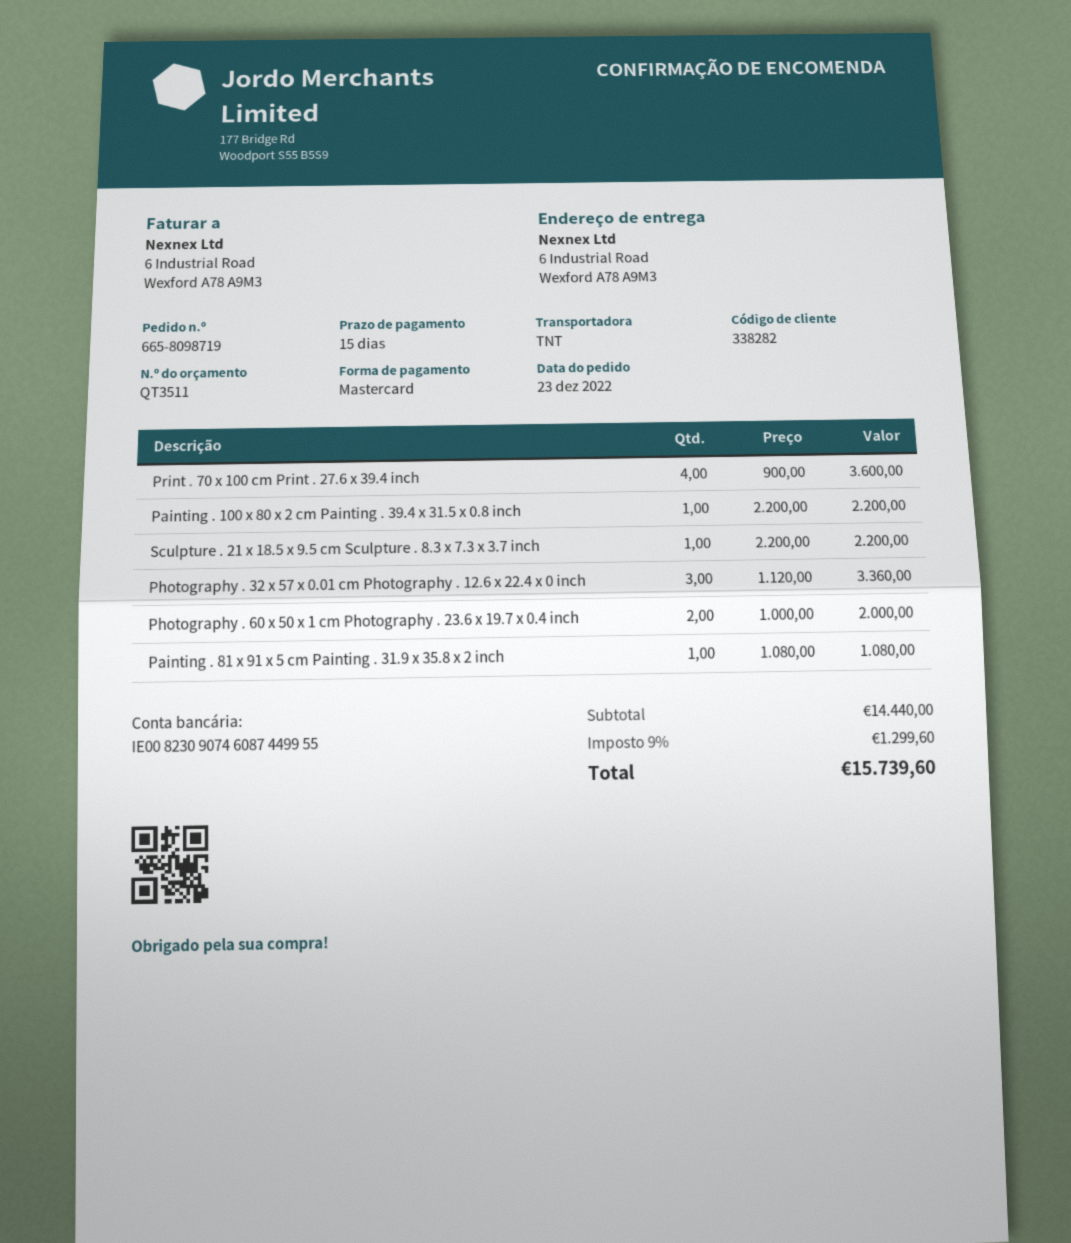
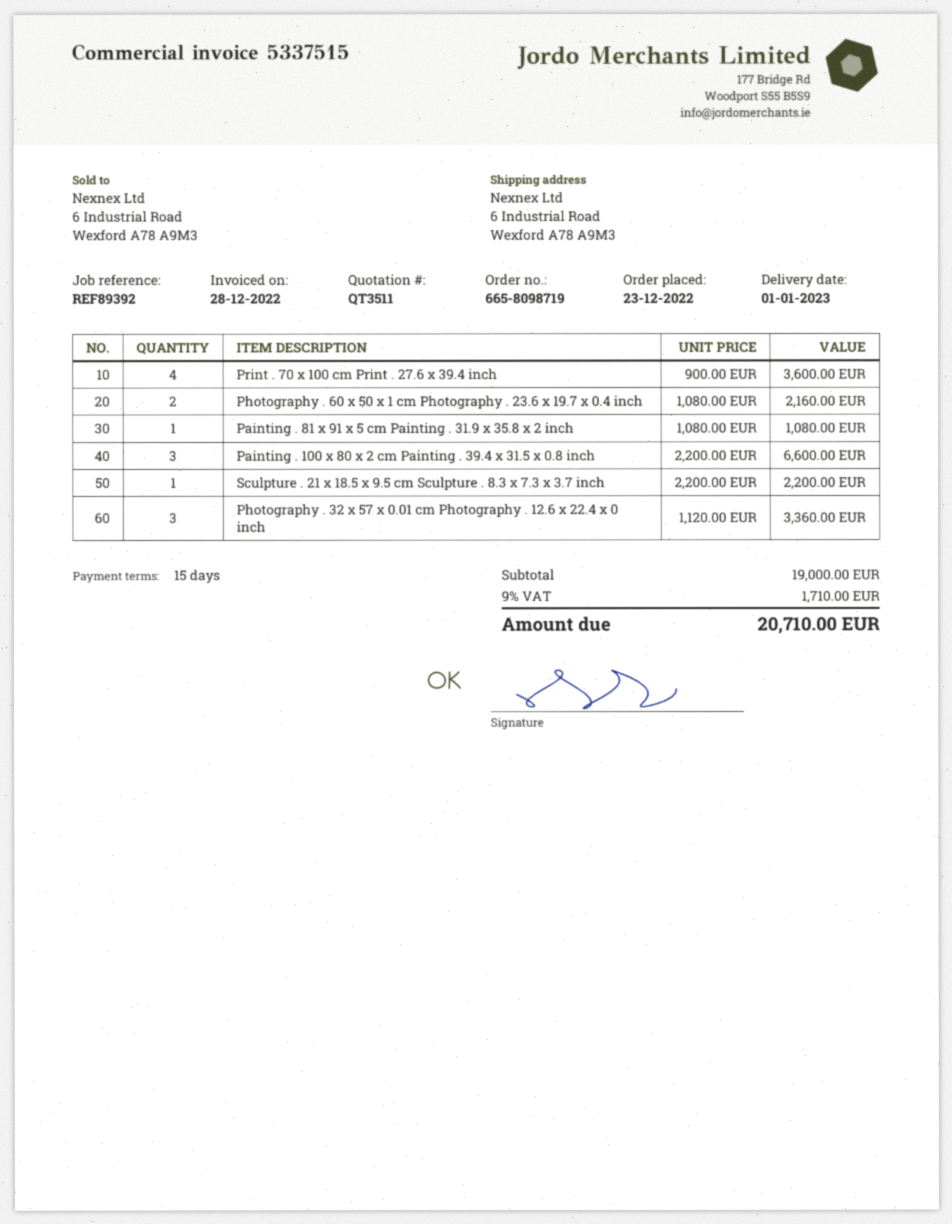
Painting . 100 x 80 x 2 cm Painting . 39.4 x 31.5 x 0.8 inch: 1 x 2200.00 = 2200.00 -> 3 x 2200.00 = 6600.00
Photography . 60 x 50 x 1 cm Photography . 23.6 x 19.7 x 0.4 inch: 2 x 1000.00 = 2000.00 -> 2 x 1080.00 = 2160.00
subtotal: 14440.00 -> 19000.00
tax: 9% = 1299.60 -> 9% = 1710.00
total: 15739.60 -> 20710.00

